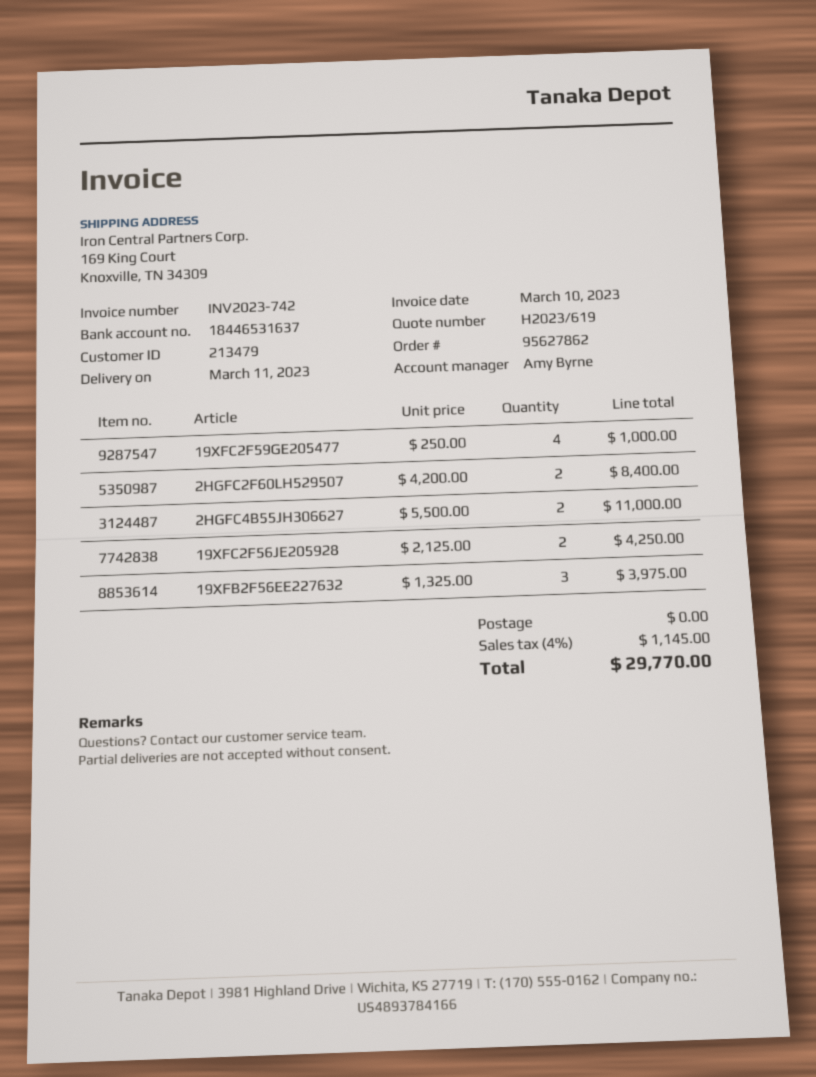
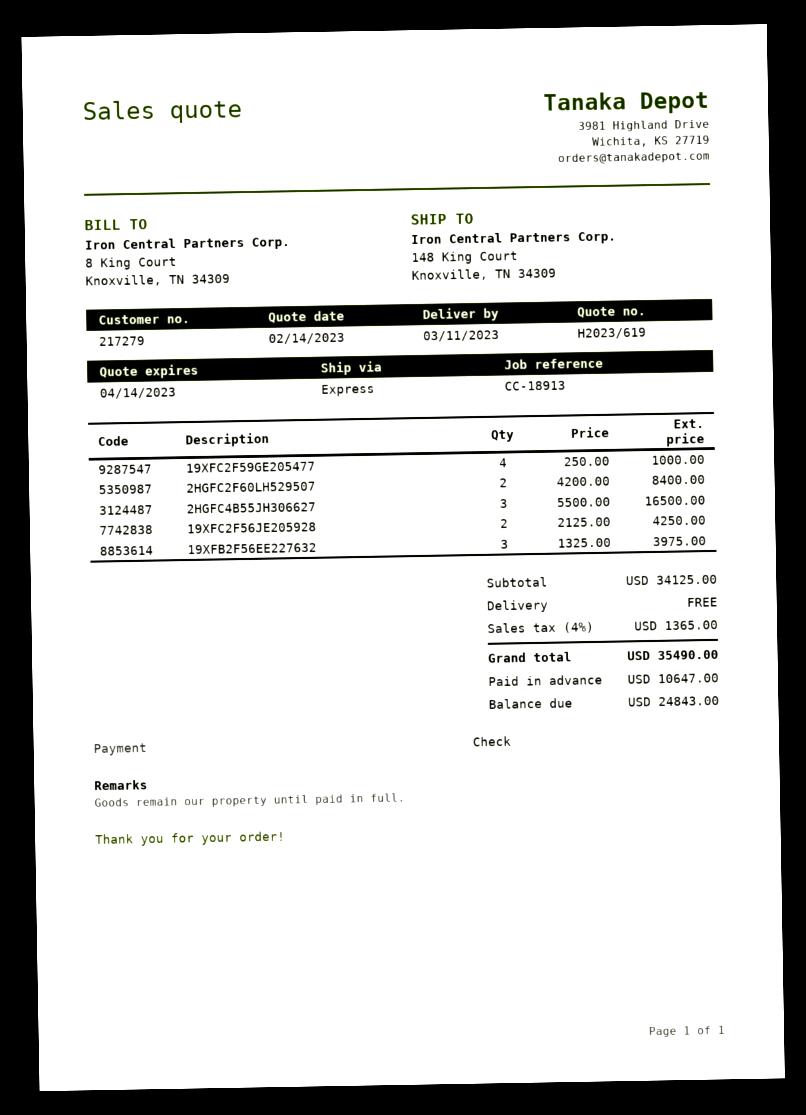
customer number: 213479 -> 217279
ship to: 169 King Court, Knoxville, TN 34309 -> 148 King Court, Knoxville, TN 34309
2HGFC4B55JH306627: 2 x 5500.00 = 11000.00 -> 3 x 5500.00 = 16500.00
tax: 4% = 1145.00 -> 4% = 1365.00
total: 29770.00 -> 35490.00

